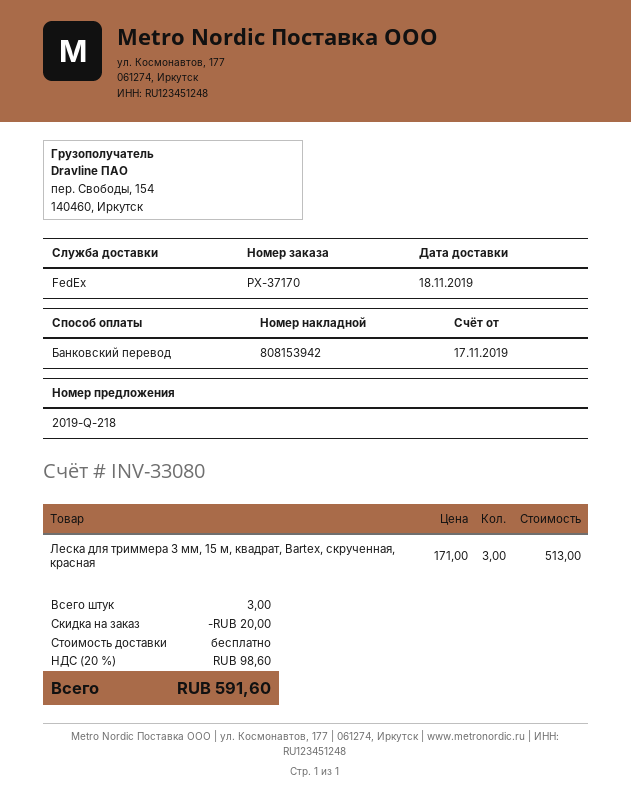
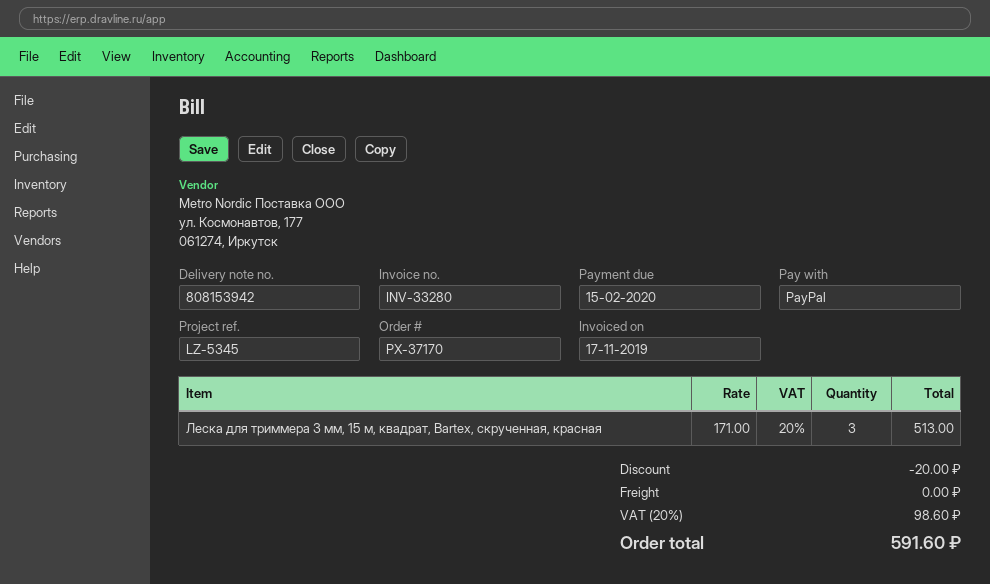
invoice number: INV-33080 -> INV-33280
payment method: bank transfer -> PayPal

